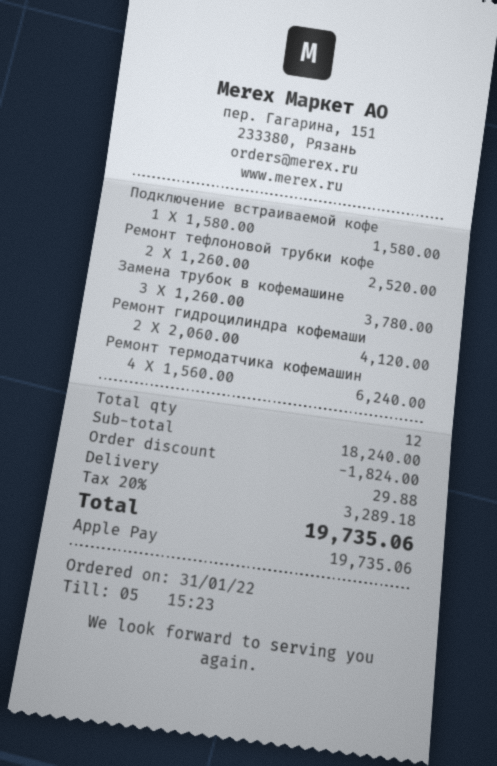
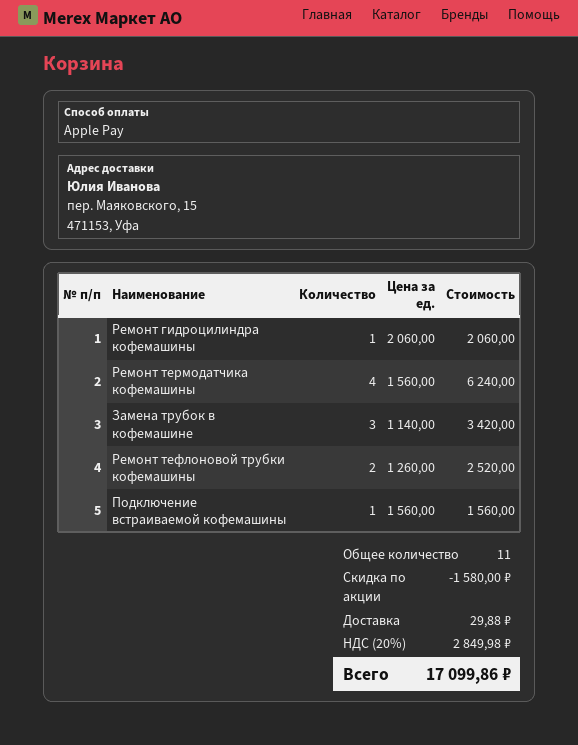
Подключение встраиваемой кофе: 1 x 1580.00 = 1580.00 -> 1 x 1560.00 = 1560.00
Замена трубок в кофемашине: 3 x 1260.00 = 3780.00 -> 3 x 1140.00 = 3420.00
Ремонт гидроцилиндра кофемаши: 2 x 2060.00 = 4120.00 -> 1 x 2060.00 = 2060.00
total quantity: 12 -> 11
discount: 1824.00 -> 1580.00
tax: 20% = 3289.18 -> 20% = 2849.98
total: 19735.06 -> 17099.86

